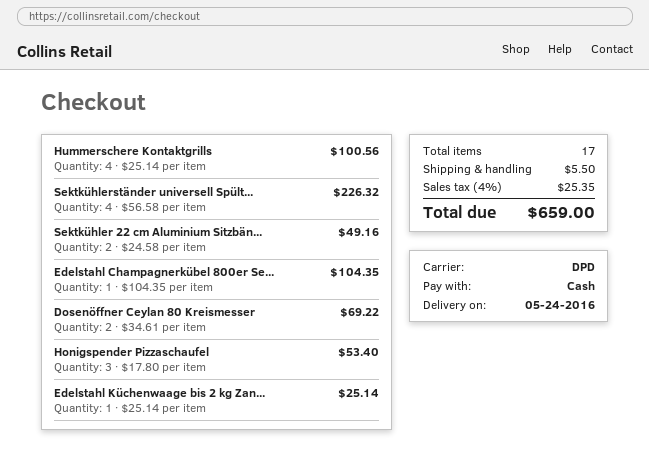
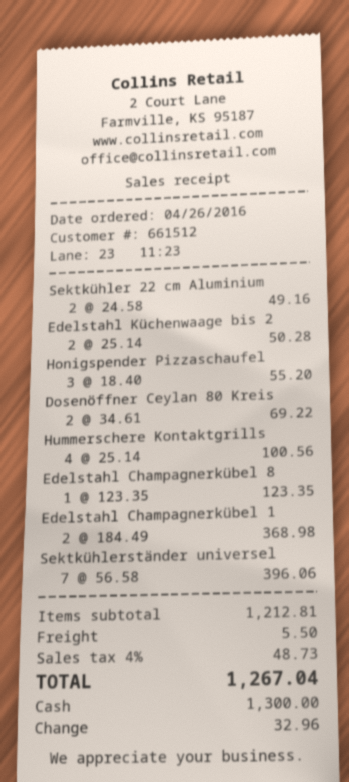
Sektkühlerständer universell Spült...: 4 x 56.58 = 226.32 -> 7 x 56.58 = 396.06
Edelstahl Champagnerkübel 800er Se...: 1 x 104.35 = 104.35 -> 1 x 123.35 = 123.35
Honigspender Pizzaschaufel: 3 x 17.80 = 53.40 -> 3 x 18.40 = 55.20
Edelstahl Küchenwaage bis 2 kg Zan...: 1 x 25.14 = 25.14 -> 2 x 25.14 = 50.28
Edelstahl Champagnerkübel 1: none -> 2 x 184.49 = 368.98
tax: 4% = 25.35 -> 4% = 48.73
total: 659.00 -> 1267.04

